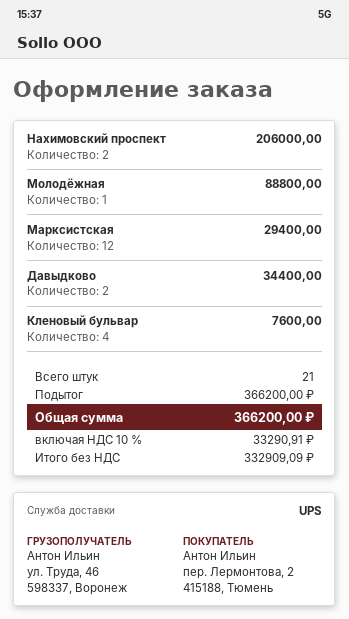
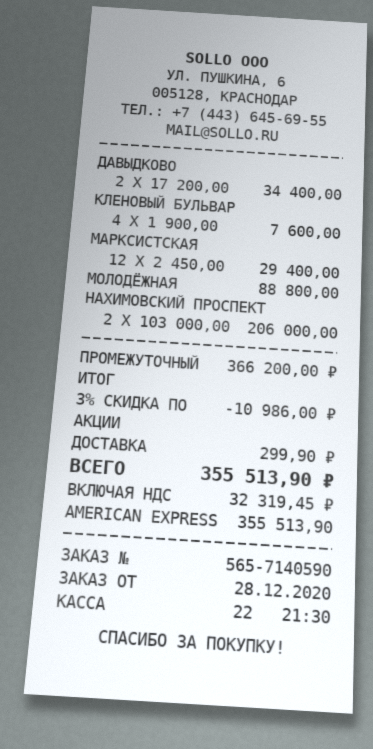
discount: none -> 3% = 10986.00
shipping: none -> 299.90
tax: 33290.91 -> 32319.45
total: 366200.00 -> 355513.90

